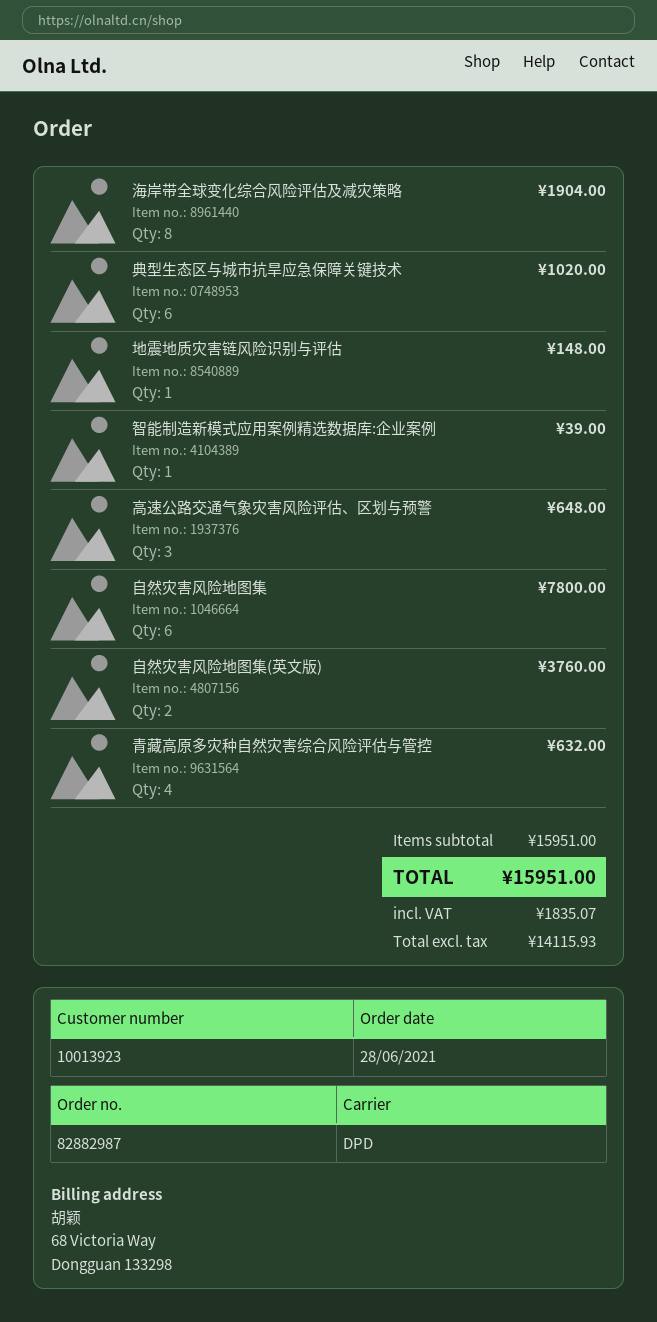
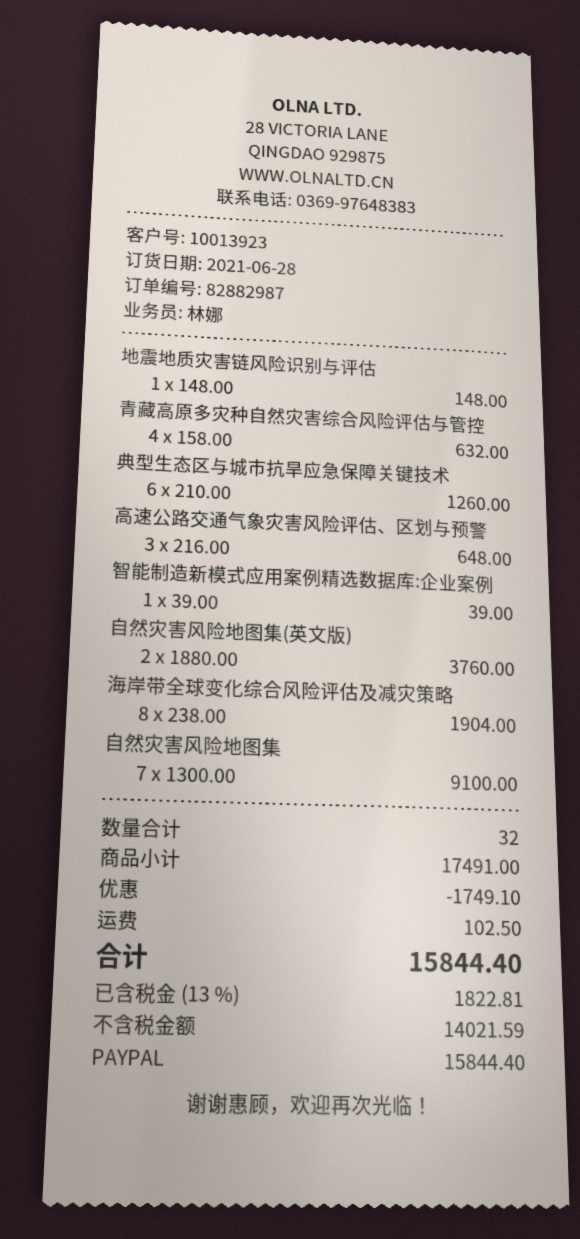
典型生态区与城市抗旱应急保障关键技术: 6 for 1020.00 -> 6 for 1260.00
自然灾害风险地图集: 6 for 7800.00 -> 7 for 9100.00
subtotal: 15951.00 -> 17491.00
discount: none -> 1749.10
shipping: none -> 102.50
net: 14115.93 -> 14021.59
tax: 1835.07 -> 1822.81
total: 15951.00 -> 15844.40

